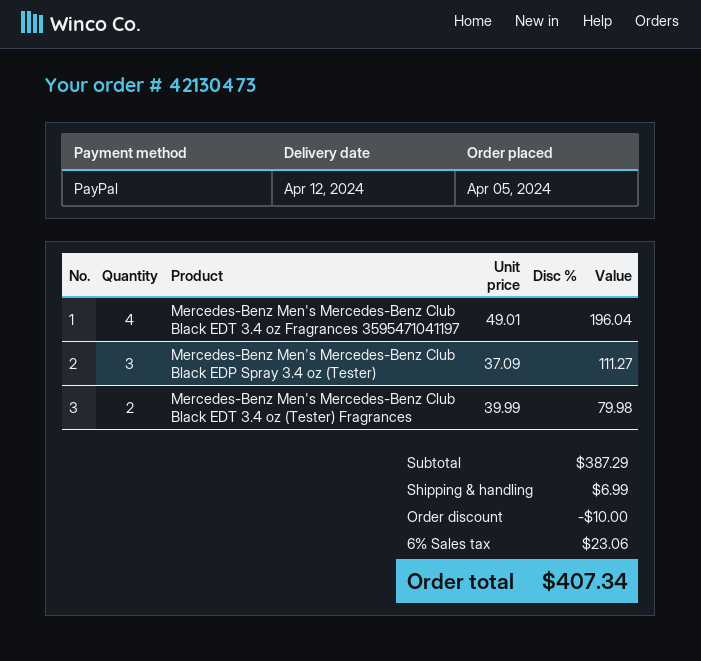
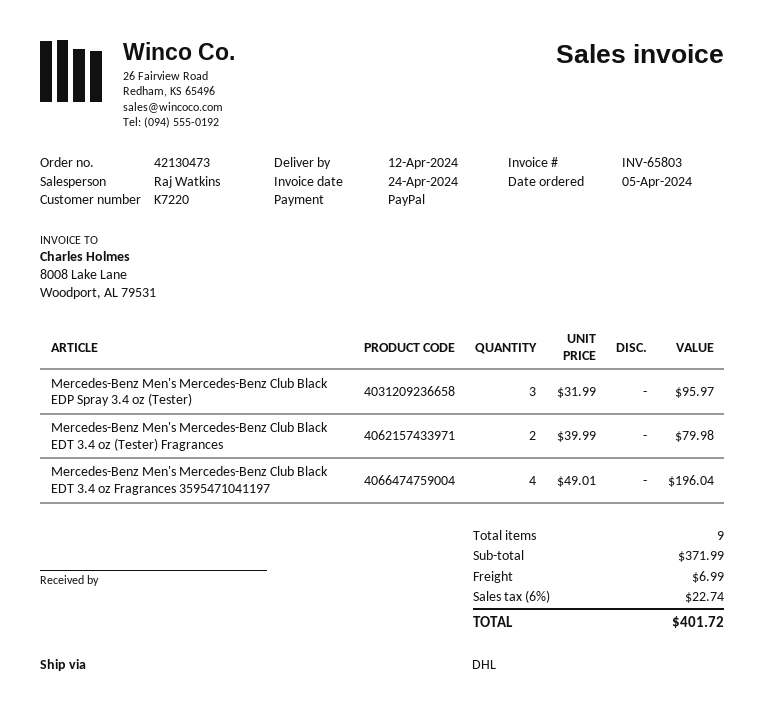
Mercedes-Benz Men's Mercedes-Benz Club Black EDP Spray 3.4 oz (Tester): 3 x 37.09 = 111.27 -> 3 x 31.99 = 95.97
subtotal: 387.29 -> 371.99
discount: 10.00 -> none
tax: 6% = 23.06 -> 6% = 22.74
total: 407.34 -> 401.72

